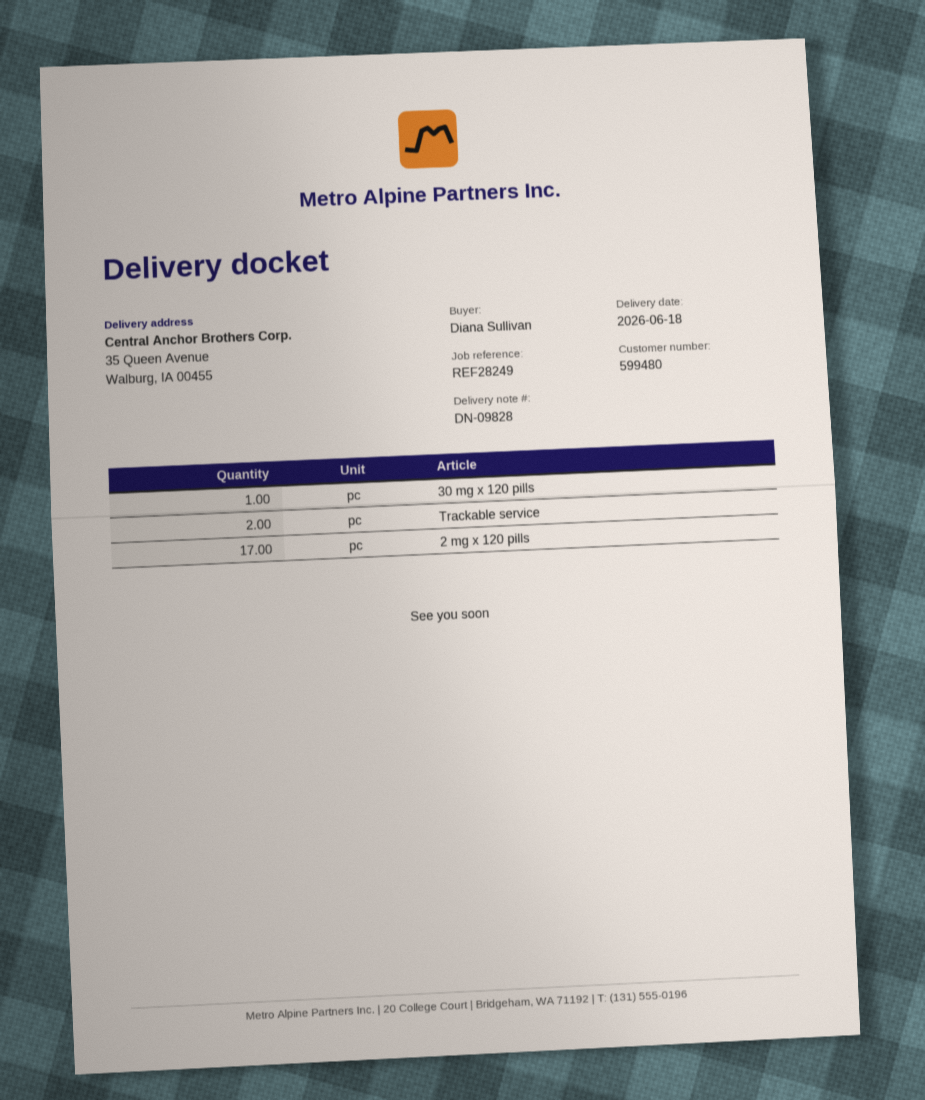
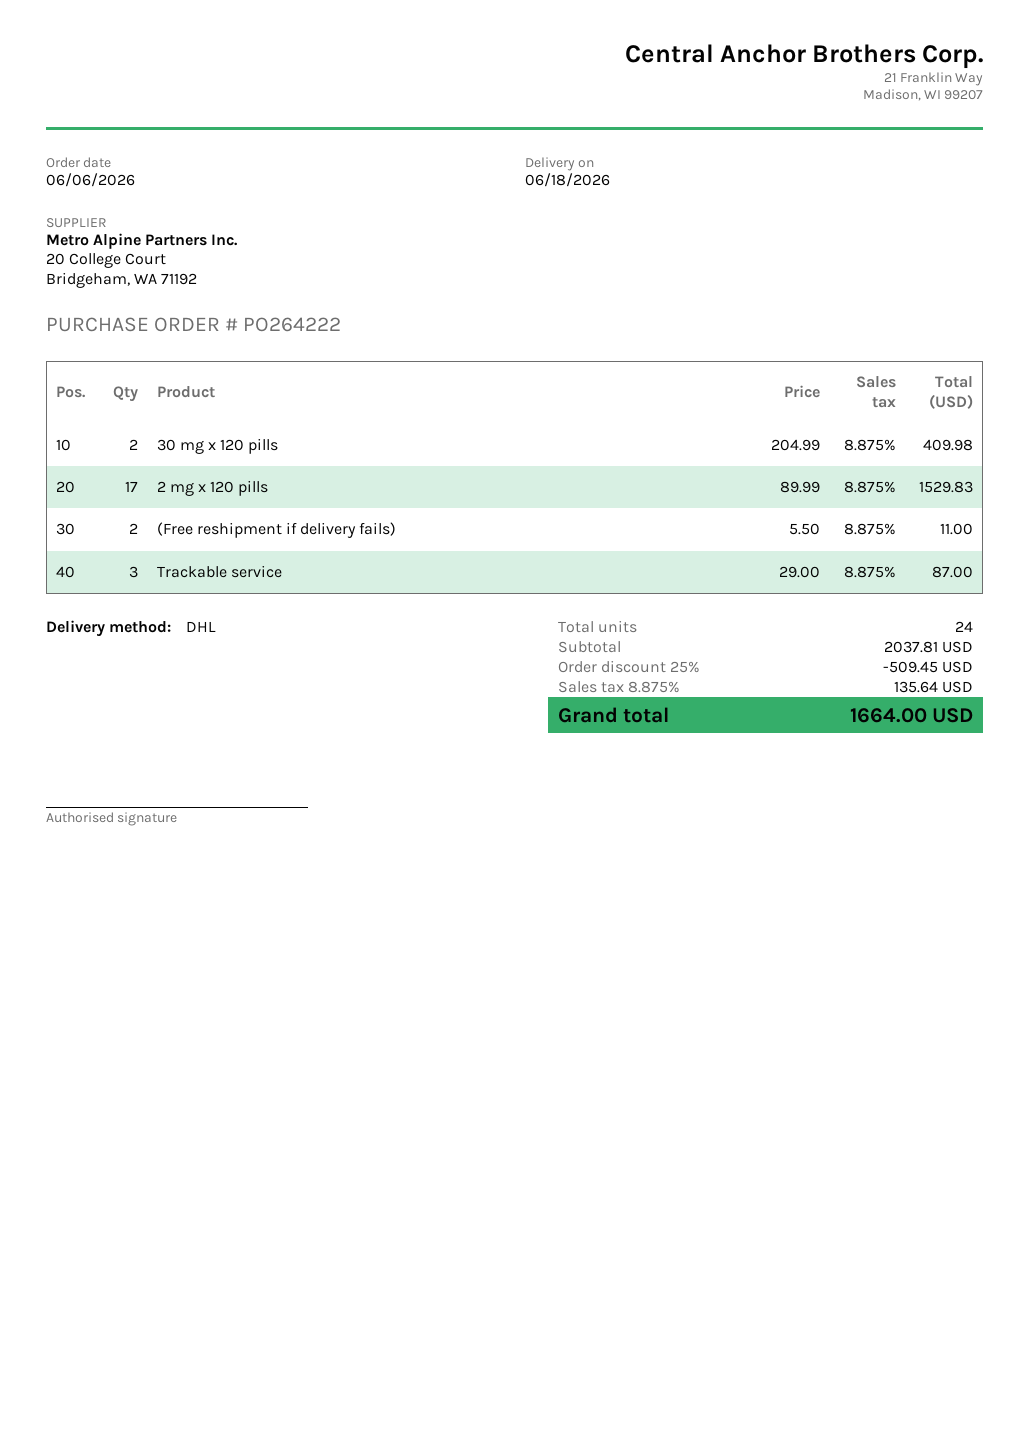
30 mg x 120 pills: 1 -> 2
Trackable service: 2 -> 3
(Free reshipment if delivery fails): none -> 2

